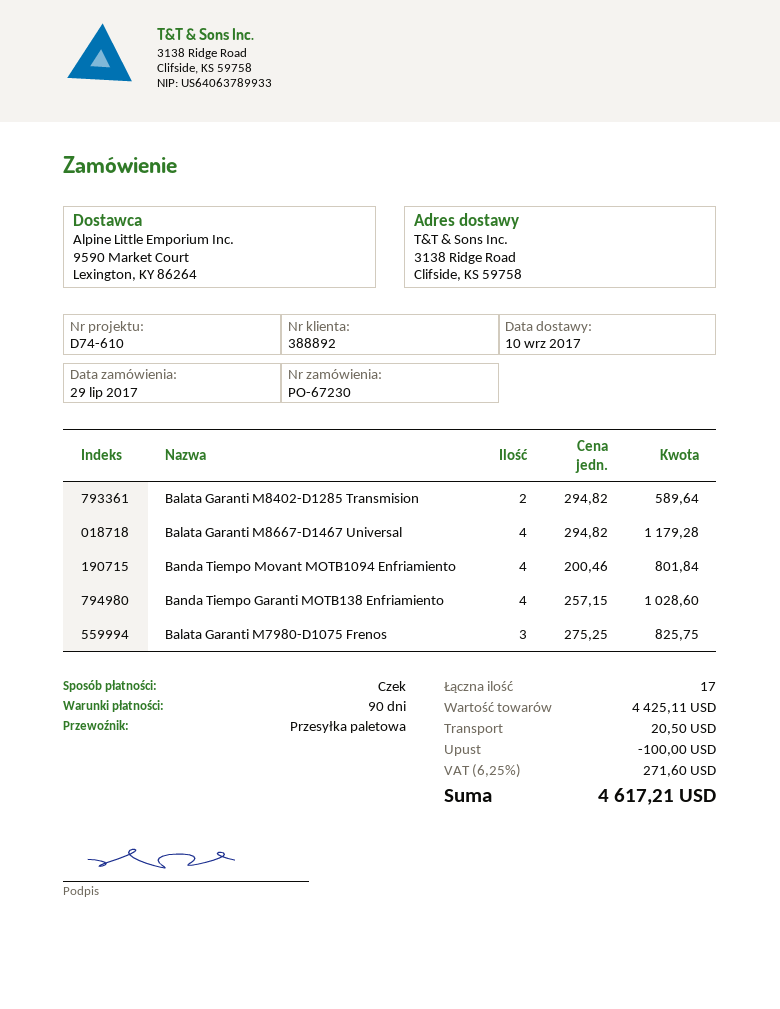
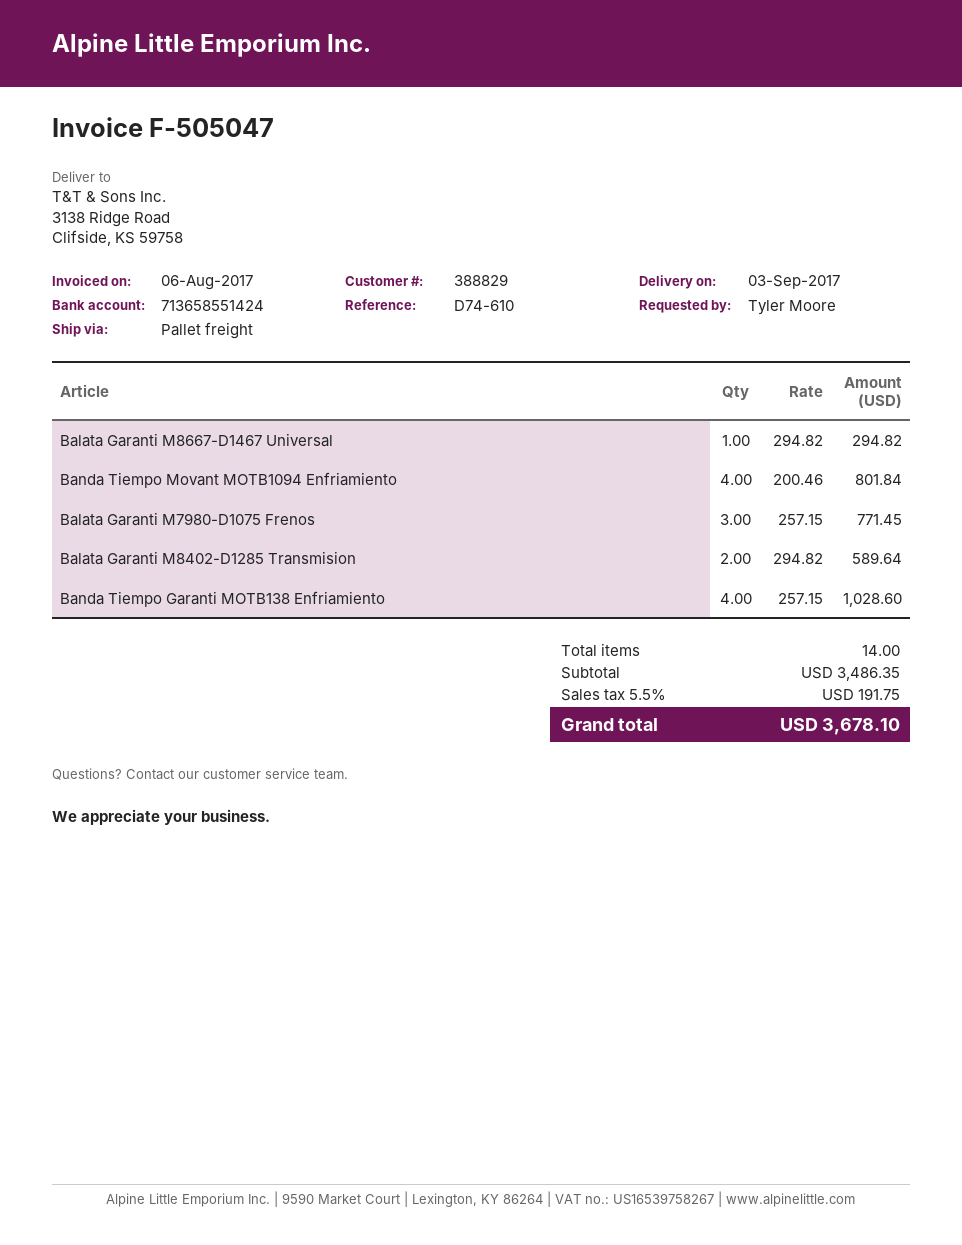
delivery date: 2017-09-10 -> 2017-09-03
customer number: 388892 -> 388829
Balata Garanti M8667-D1467 Universal: 4 x 294.82 = 1179.28 -> 1 x 294.82 = 294.82
Balata Garanti M7980-D1075 Frenos: 3 x 275.25 = 825.75 -> 3 x 257.15 = 771.45
total quantity: 17 -> 14
subtotal: 4425.11 -> 3486.35
discount: 100.00 -> none
shipping: 20.50 -> none
tax: 6.25% = 271.60 -> 5.5% = 191.75
total: 4617.21 -> 3678.10

